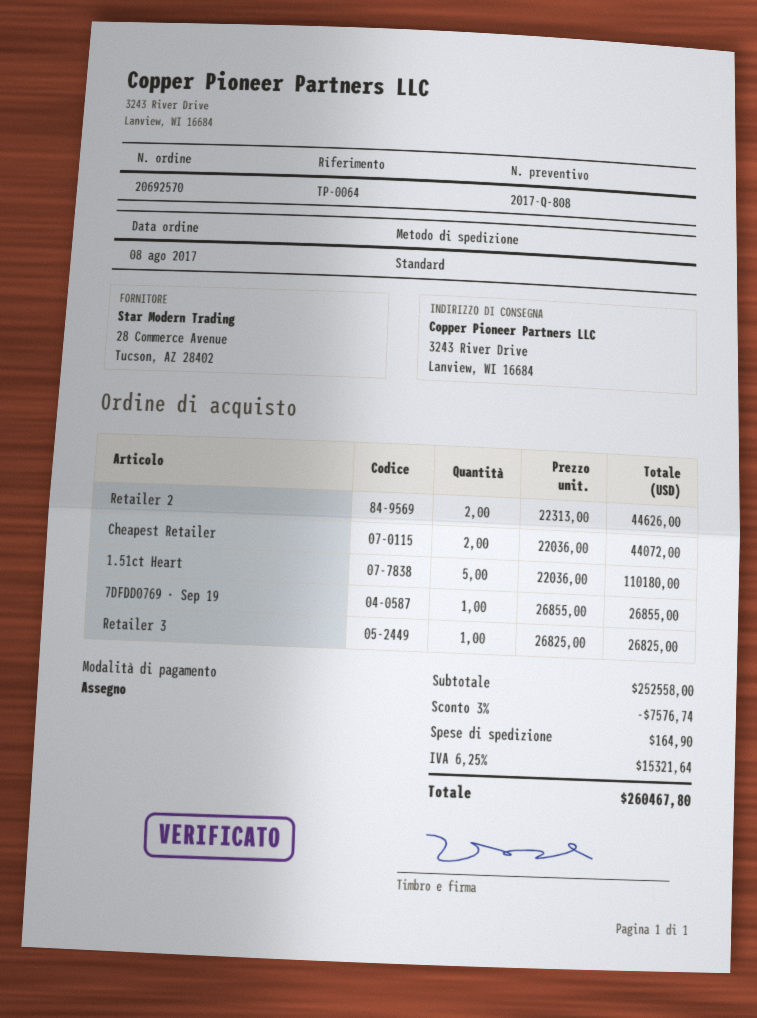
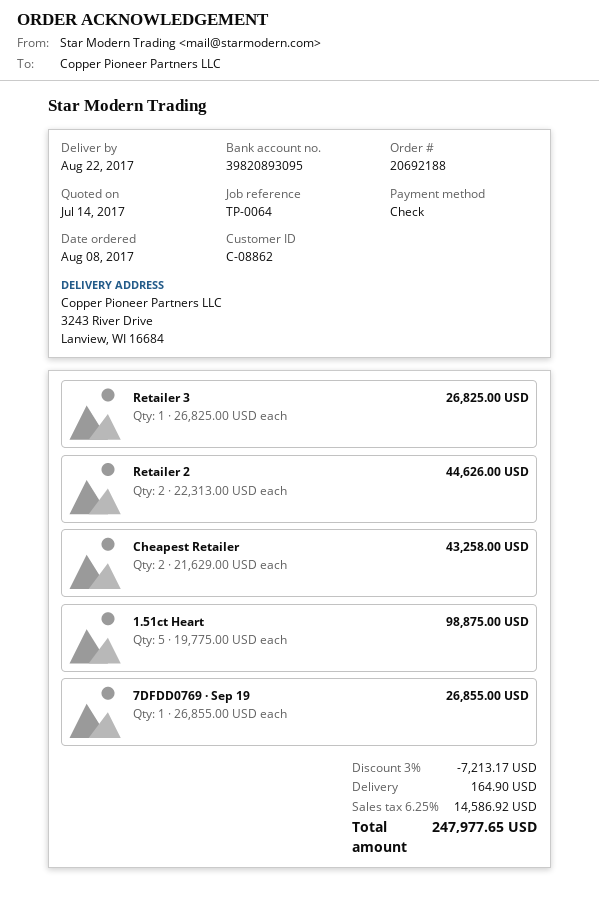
order number: 20692570 -> 20692188
Cheapest Retailer: 2 x 22036.00 = 44072.00 -> 2 x 21629.00 = 43258.00
1.51ct Heart: 5 x 22036.00 = 110180.00 -> 5 x 19775.00 = 98875.00
discount: 3% = 7576.74 -> 3% = 7213.17
tax: 6.25% = 15321.64 -> 6.25% = 14586.92
total: 260467.80 -> 247977.65

